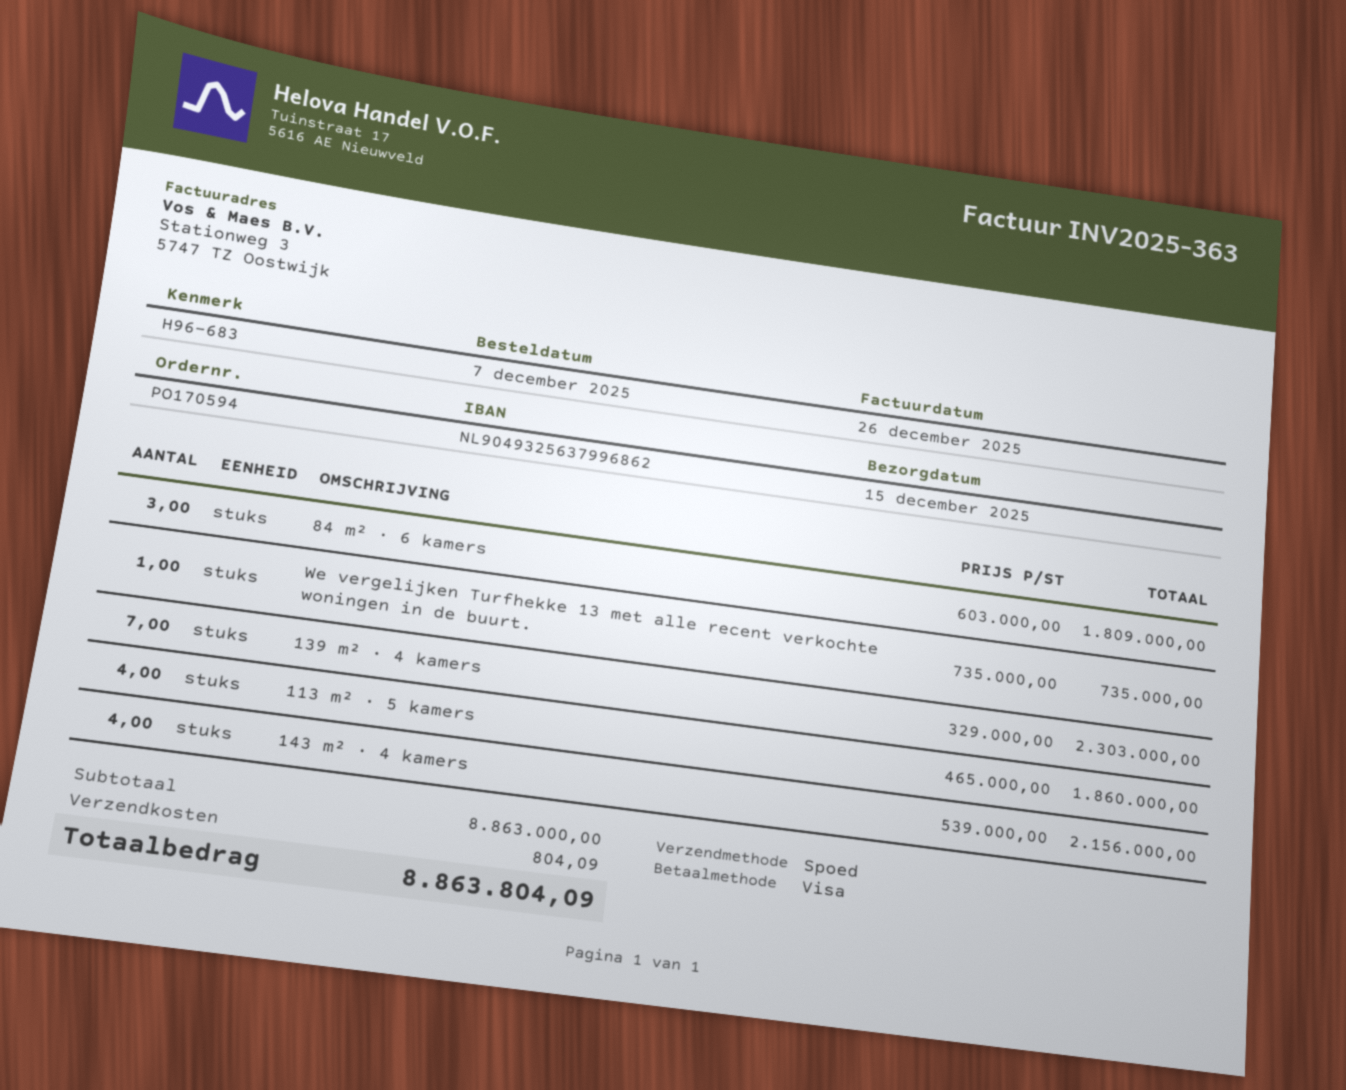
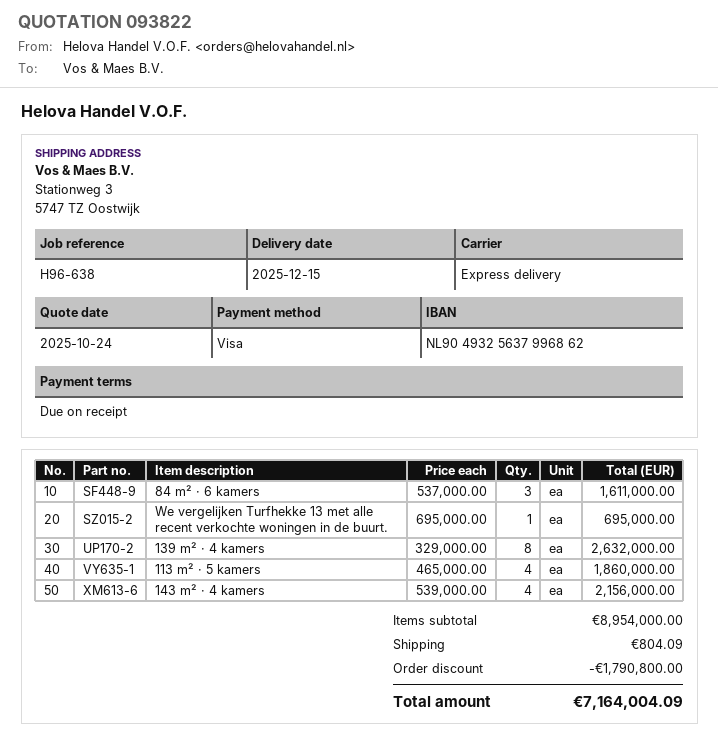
reference: H96-683 -> H96-638
84 m² · 6 kamers: 3 x 603000.00 = 1809000.00 -> 3 x 537000.00 = 1611000.00
We vergelijken Turfhekke 13 met alle recent verkochte woningen in de buurt.: 1 x 735000.00 = 735000.00 -> 1 x 695000.00 = 695000.00
139 m² · 4 kamers: 7 x 329000.00 = 2303000.00 -> 8 x 329000.00 = 2632000.00
subtotal: 8863000.00 -> 8954000.00
discount: none -> 1790800.00
total: 8863804.09 -> 7164004.09

